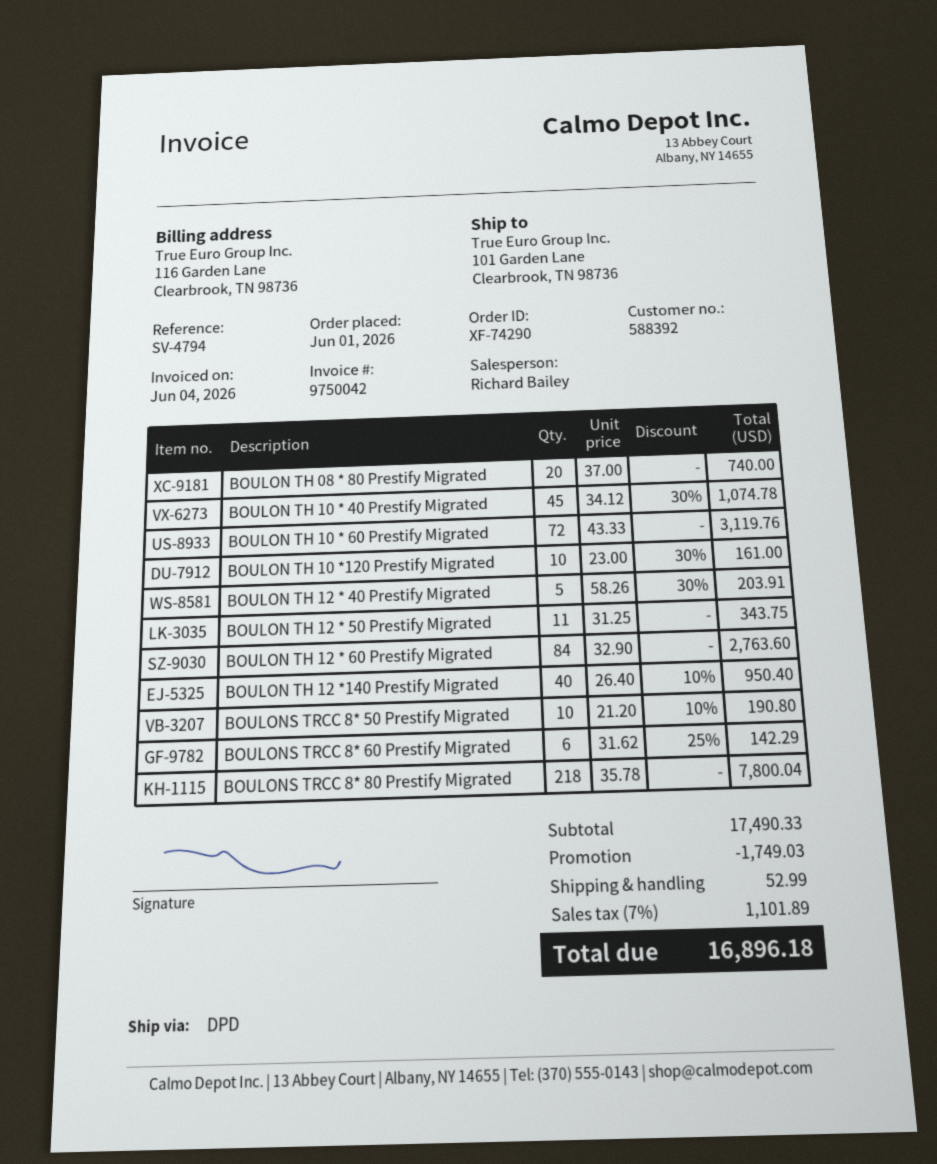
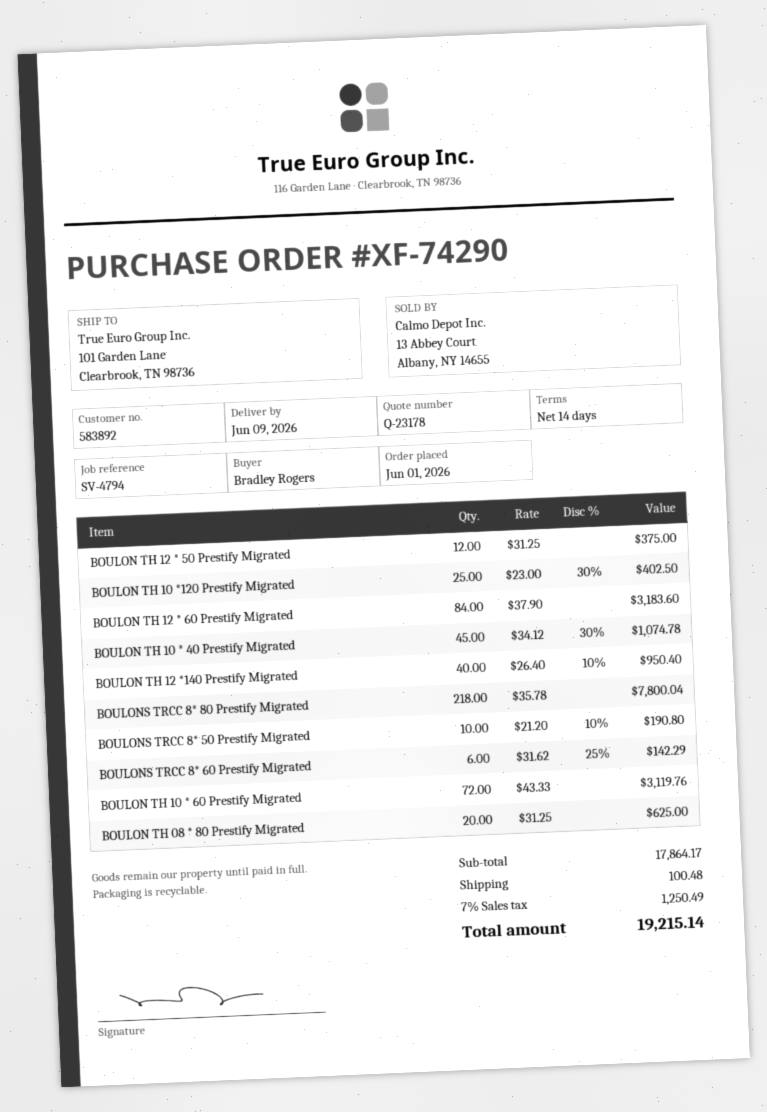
customer number: 588392 -> 583892
BOULON TH 08 * 80 Prestify Migrated: 20 x 37.00 = 740.00 -> 20 x 31.25 = 625.00
BOULON TH 10 *120 Prestify Migrated: 10 x 23.00 - 30% = 161.00 -> 25 x 23.00 - 30% = 402.50
BOULON TH 12 * 40 Prestify Migrated: 5 x 58.26 - 30% = 203.91 -> none
BOULON TH 12 * 50 Prestify Migrated: 11 x 31.25 = 343.75 -> 12 x 31.25 = 375.00
BOULON TH 12 * 60 Prestify Migrated: 84 x 32.90 = 2763.60 -> 84 x 37.90 = 3183.60
subtotal: 17490.33 -> 17864.17
discount: 1749.03 -> none
shipping: 52.99 -> 100.48
tax: 7% = 1101.89 -> 7% = 1250.49
total: 16896.18 -> 19215.14

